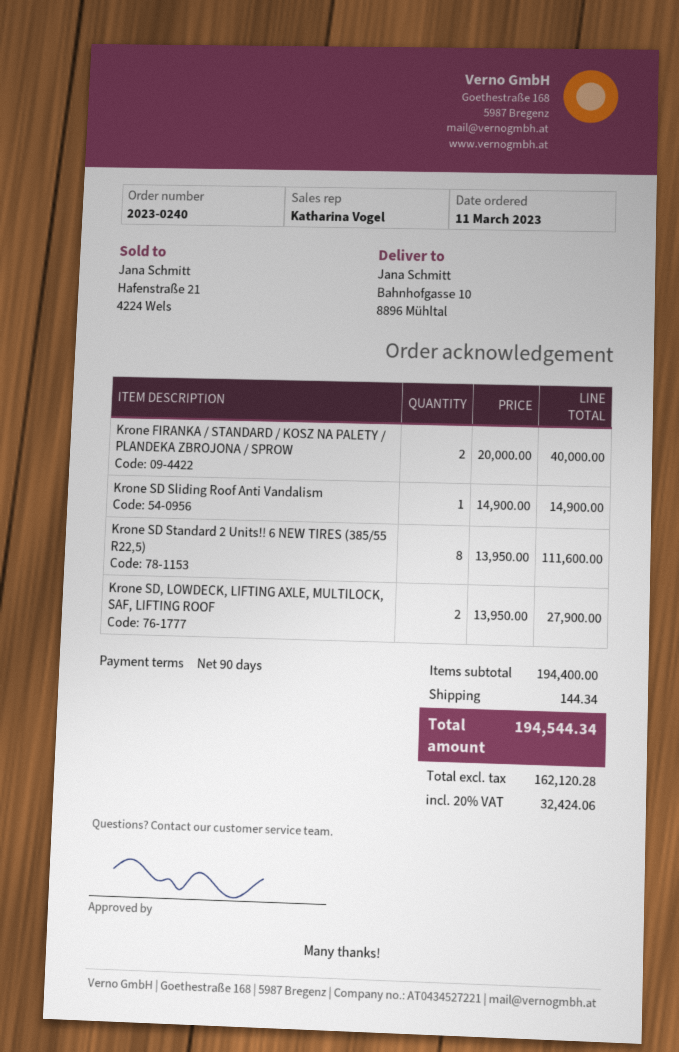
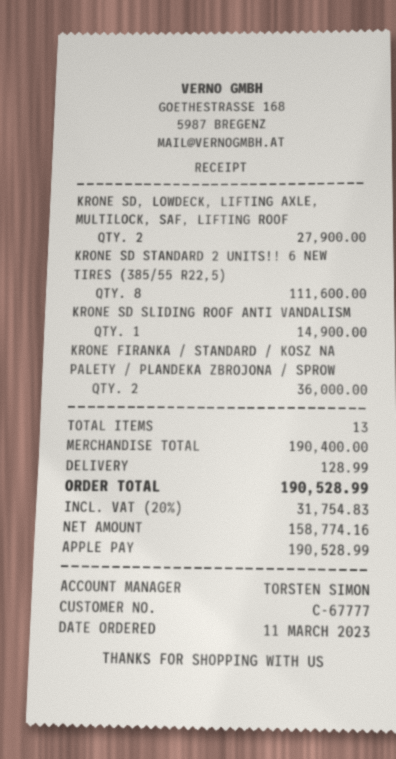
sales rep: Katharina Vogel -> TORSTEN SIMON
Krone FIRANKA / STANDARD / KOSZ NA PALETY / PLANDEKA ZBROJONA / SPROW: 2 for 40000.00 -> 2 for 36000.00
subtotal: 194400.00 -> 190400.00
shipping: 144.34 -> 128.99
net: 162120.28 -> 158774.16
tax: 20% = 32424.06 -> 20% = 31754.83
total: 194544.34 -> 190528.99

